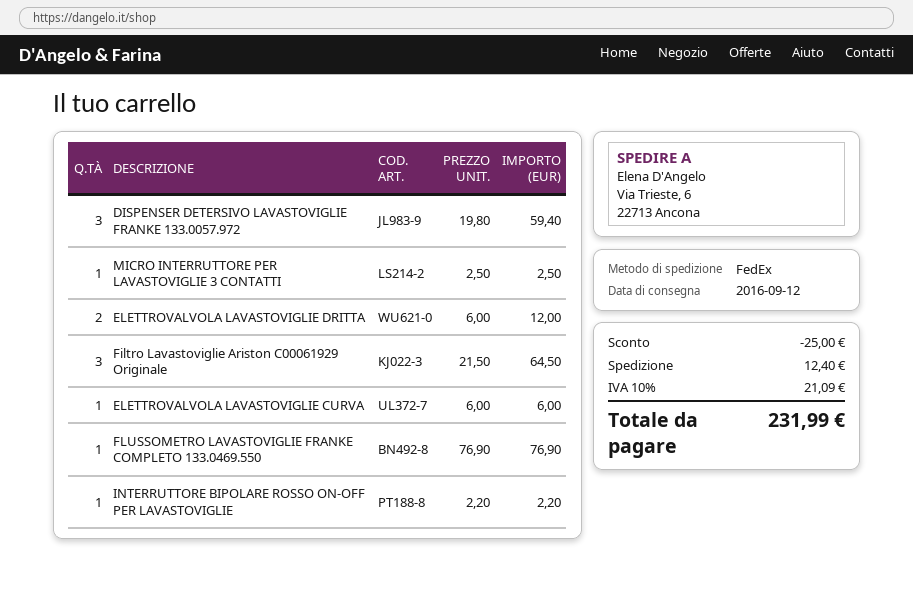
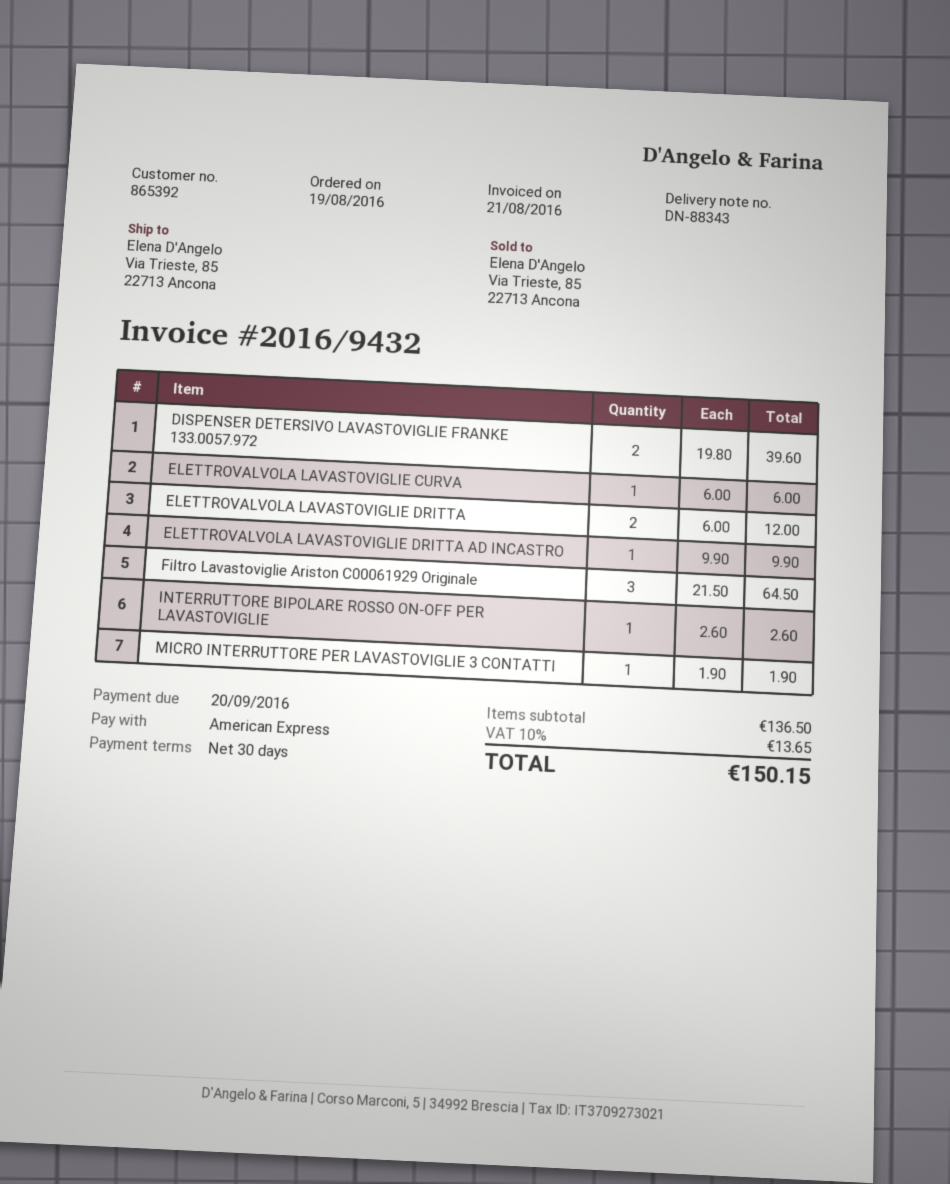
ship to: Via Trieste, 6, 22713 Ancona -> Via Trieste, 85, 22713 Ancona
DISPENSER DETERSIVO LAVASTOVIGLIE FRANKE 133.0057.972: 3 x 19.80 = 59.40 -> 2 x 19.80 = 39.60
MICRO INTERRUTTORE PER LAVASTOVIGLIE 3 CONTATTI: 1 x 2.50 = 2.50 -> 1 x 1.90 = 1.90
FLUSSOMETRO LAVASTOVIGLIE FRANKE COMPLETO 133.0469.550: 1 x 76.90 = 76.90 -> none
INTERRUTTORE BIPOLARE ROSSO ON-OFF PER LAVASTOVIGLIE: 1 x 2.20 = 2.20 -> 1 x 2.60 = 2.60
ELETTROVALVOLA LAVASTOVIGLIE DRITTA AD INCASTRO: none -> 1 x 9.90 = 9.90
discount: 25.00 -> none
shipping: 12.40 -> none
tax: 10% = 21.09 -> 10% = 13.65
total: 231.99 -> 150.15

